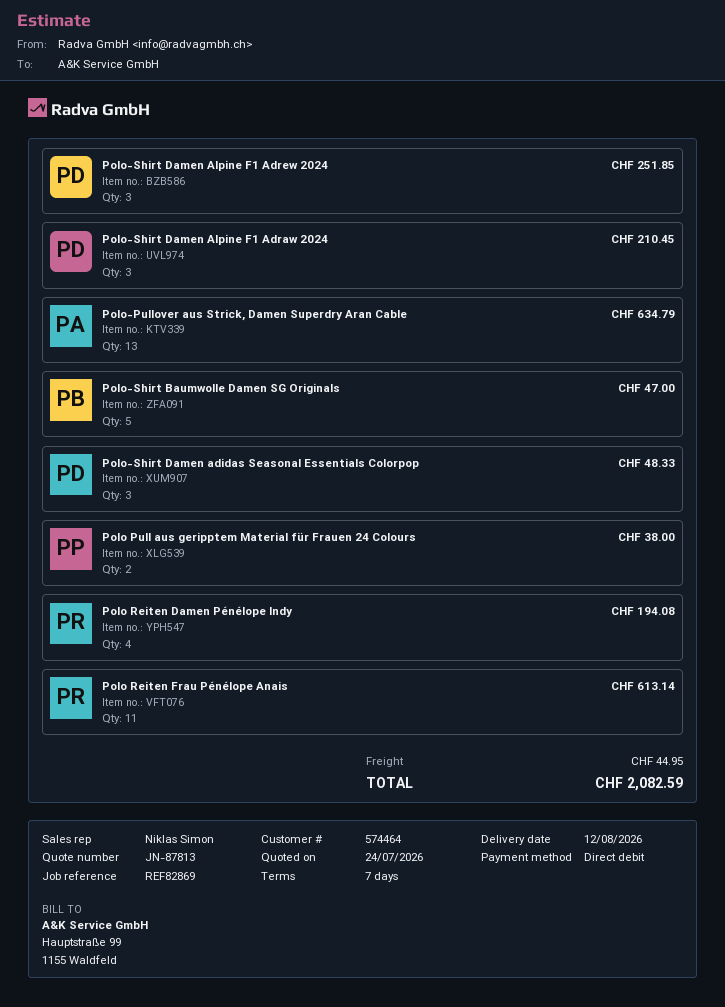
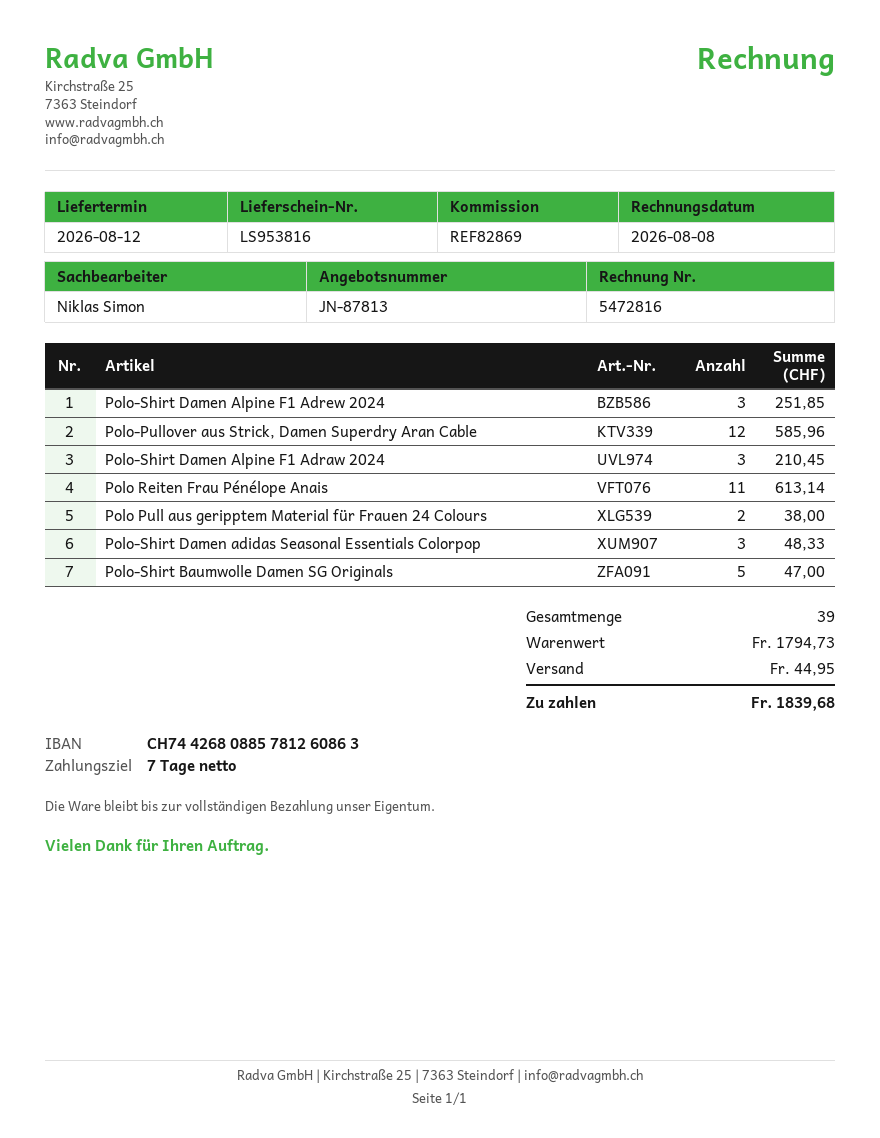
Polo-Pullover aus Strick, Damen Superdry Aran Cable: 13 for 634.79 -> 12 for 585.96
Polo Reiten Damen Pénélope Indy: 4 for 194.08 -> none
total: 2082.59 -> 1839.68

